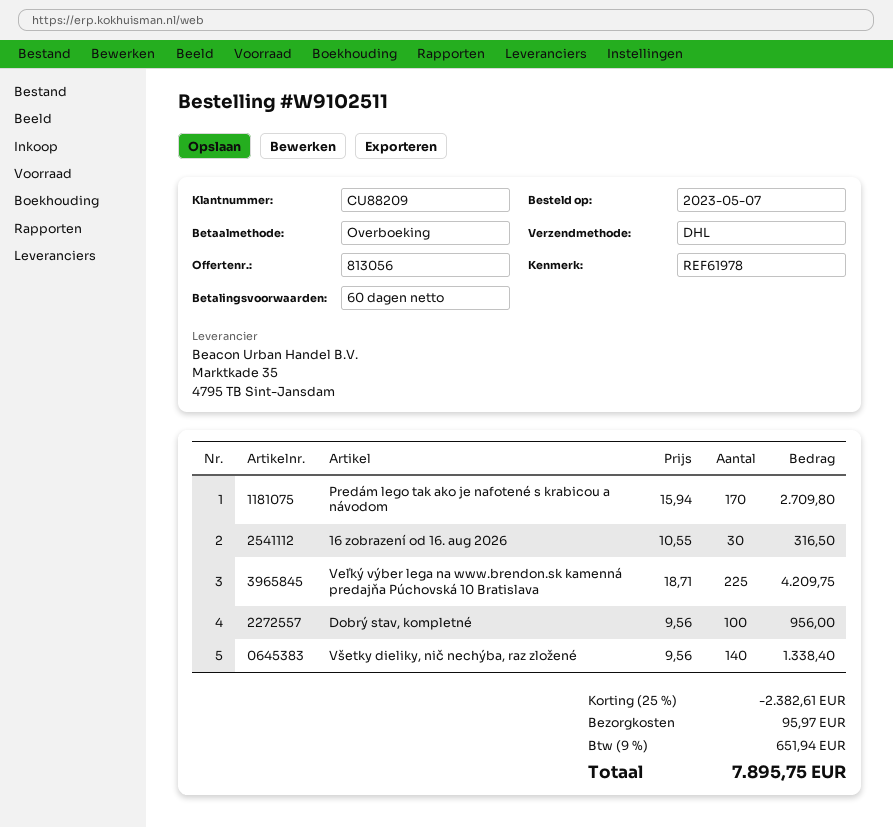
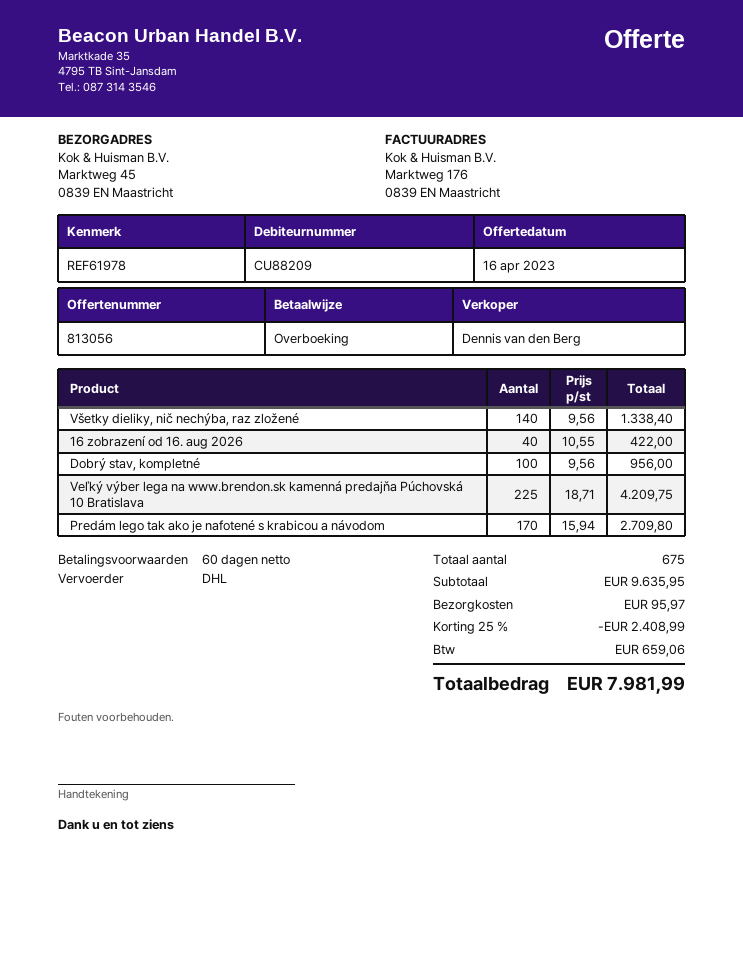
16 zobrazení od 16. aug 2026: 30 x 10.55 = 316.50 -> 40 x 10.55 = 422.00
discount: 25% = 2382.61 -> 25% = 2408.99
tax: 651.94 -> 659.06
total: 7895.75 -> 7981.99

